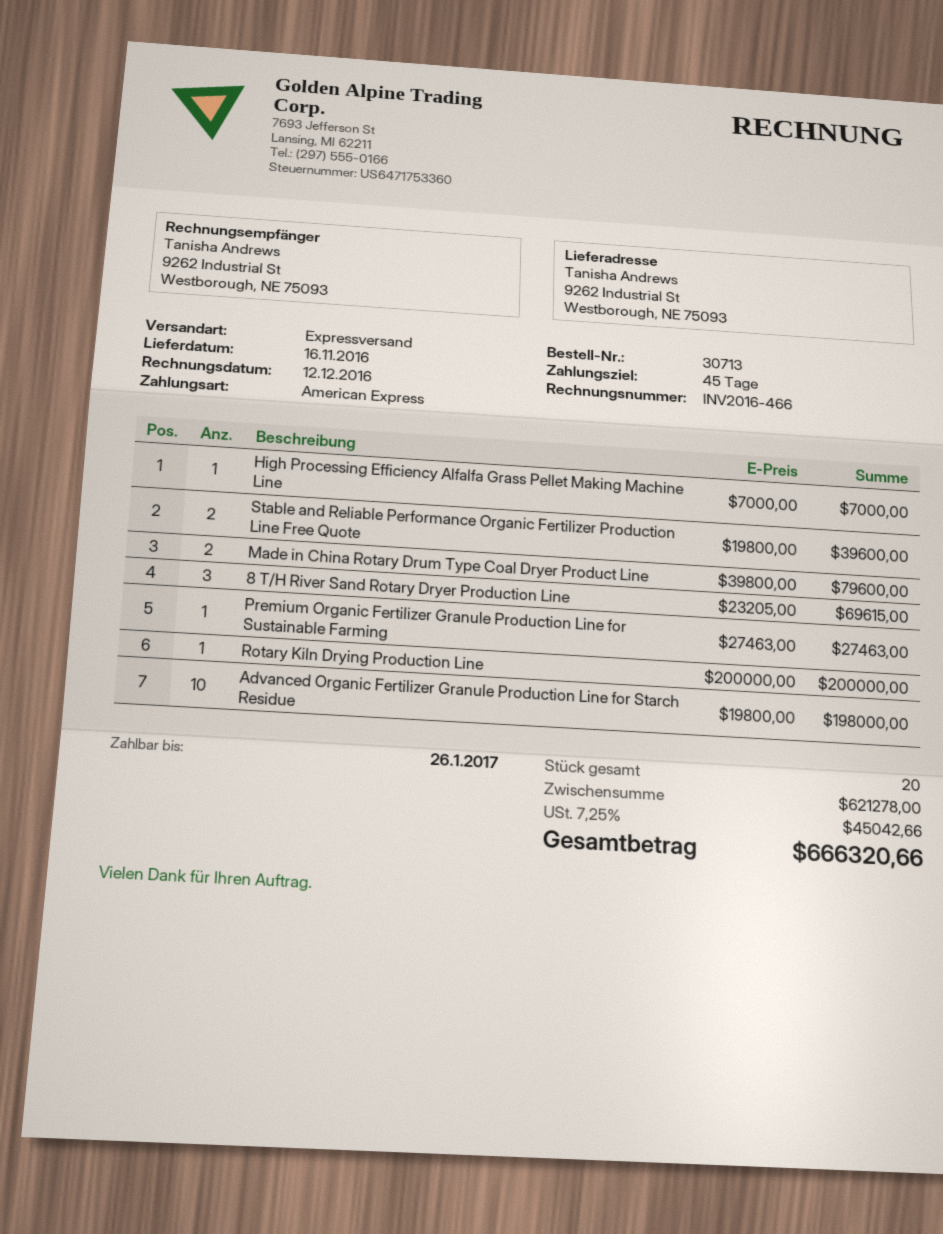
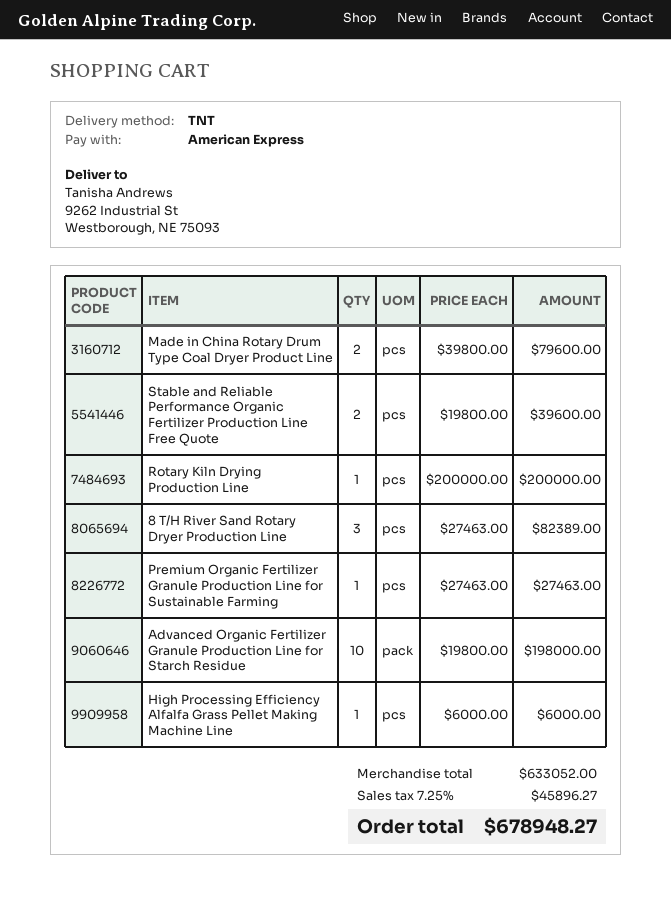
shipping method: express -> TNT
High Processing Efficiency Alfalfa Grass Pellet Making Machine Line: 1 x 7000.00 = 7000.00 -> 1 x 6000.00 = 6000.00
8 T/H River Sand Rotary Dryer Production Line: 3 x 23205.00 = 69615.00 -> 3 x 27463.00 = 82389.00
subtotal: 621278.00 -> 633052.00
tax: 7.25% = 45042.66 -> 7.25% = 45896.27
total: 666320.66 -> 678948.27

